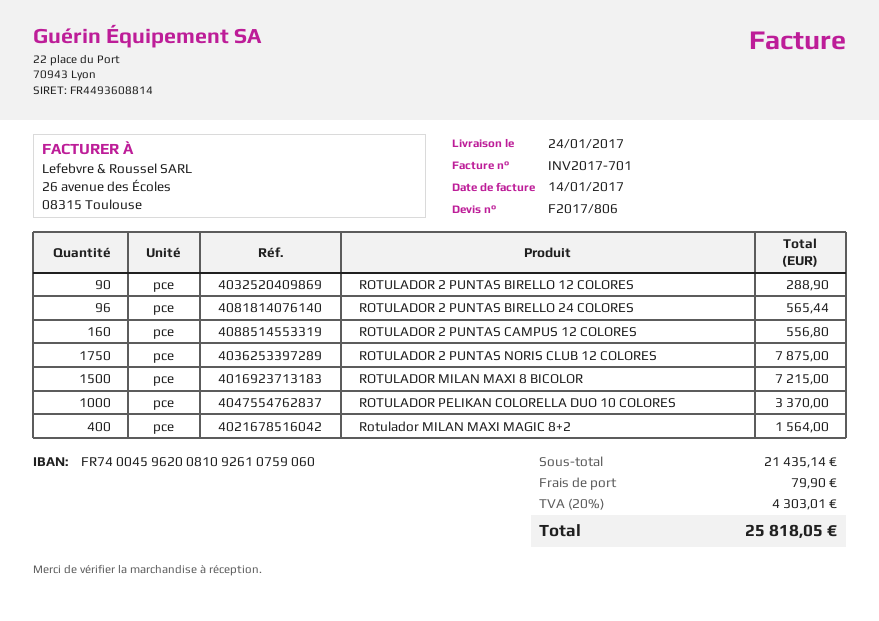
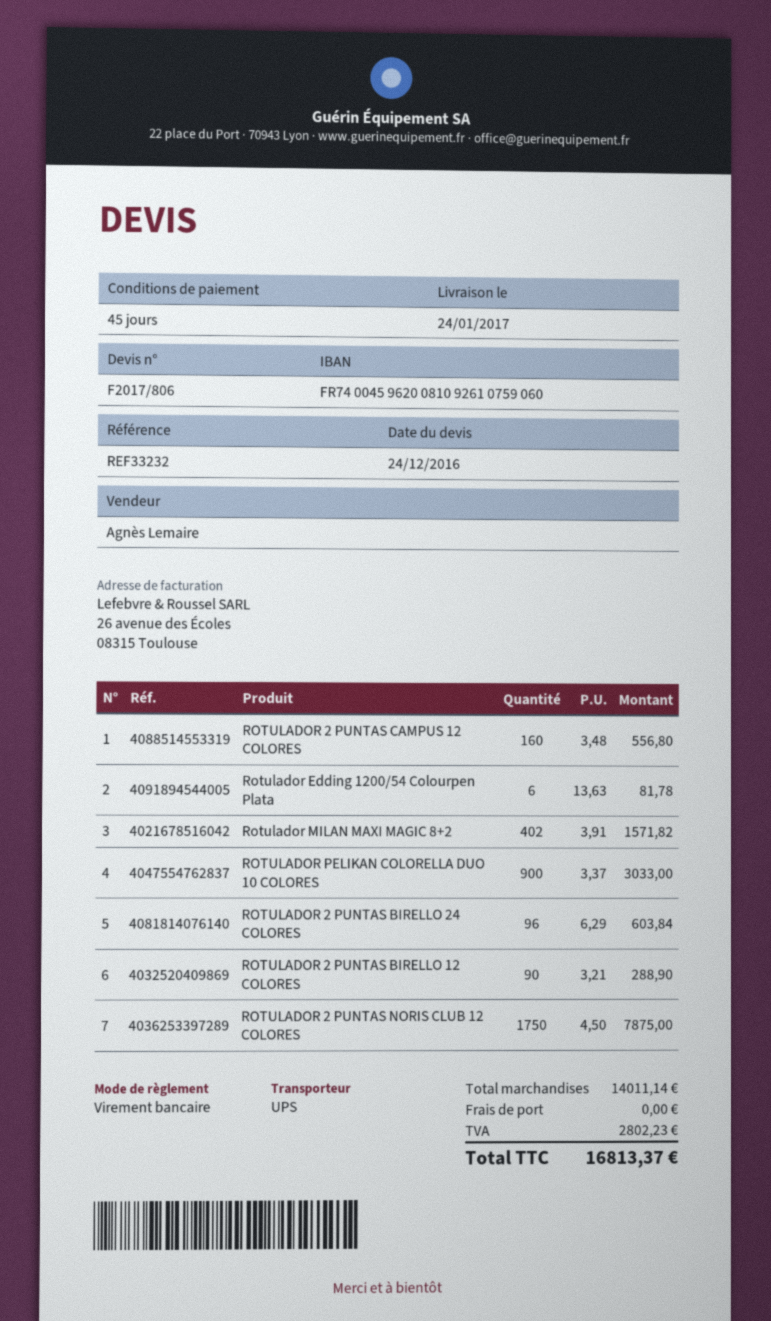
ROTULADOR 2 PUNTAS BIRELLO 24 COLORES: 96 for 565.44 -> 96 for 603.84
ROTULADOR MILAN MAXI 8 BICOLOR: 1500 for 7215.00 -> none
ROTULADOR PELIKAN COLORELLA DUO 10 COLORES: 1000 for 3370.00 -> 900 for 3033.00
Rotulador MILAN MAXI MAGIC 8+2: 400 for 1564.00 -> 402 for 1571.82
Rotulador Edding 1200/54 Colourpen Plata: none -> 6 for 81.78
subtotal: 21435.14 -> 14011.14
shipping: 79.90 -> 0.00
tax: 4303.01 -> 2802.23
total: 25818.05 -> 16813.37

